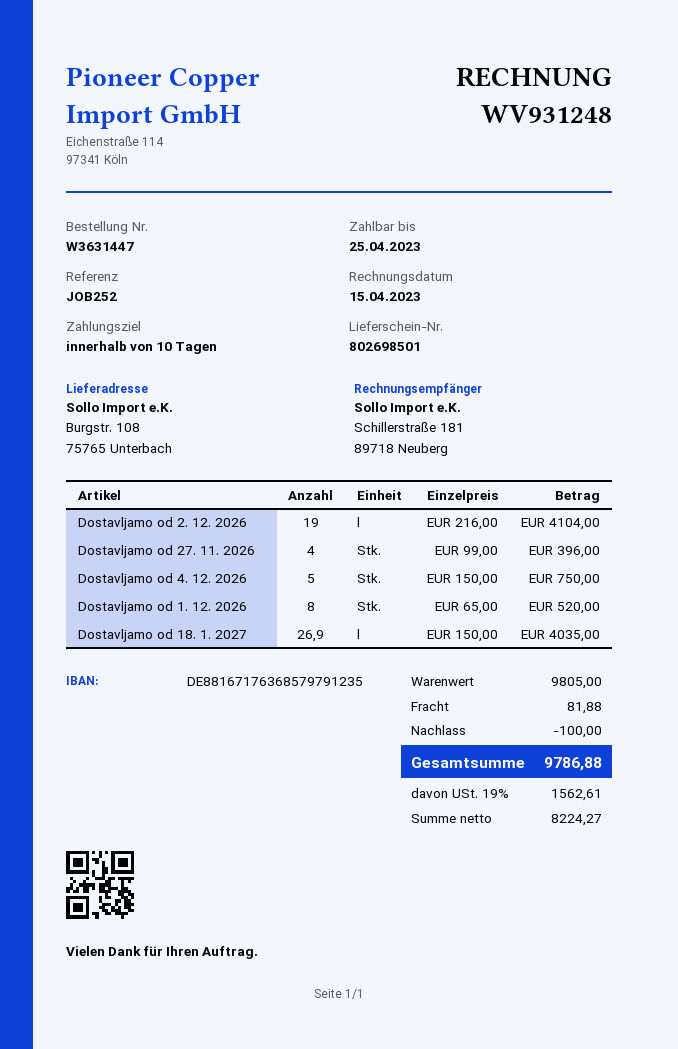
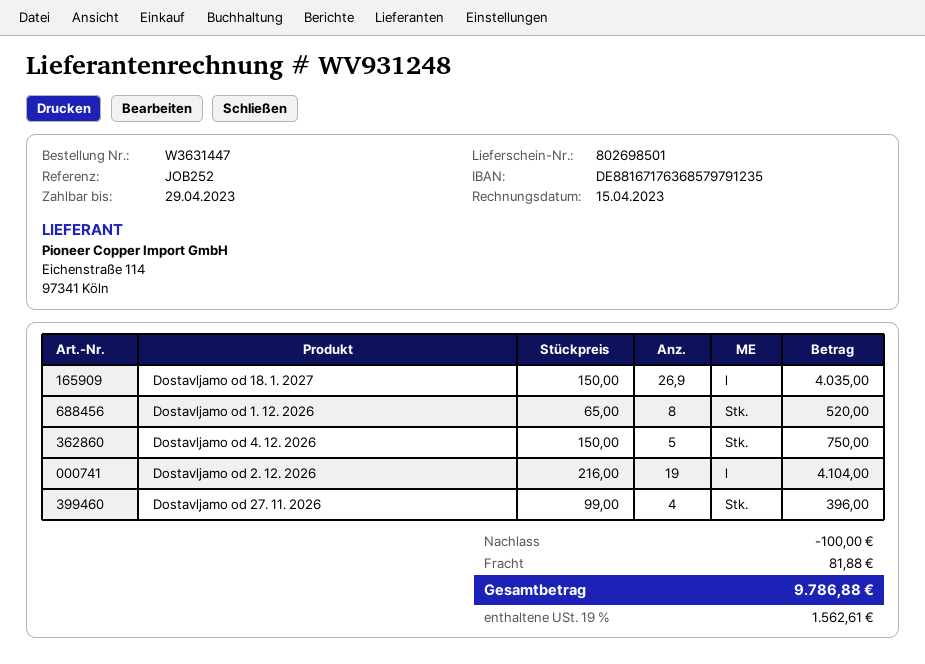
due date: 2023-04-25 -> 2023-04-29

